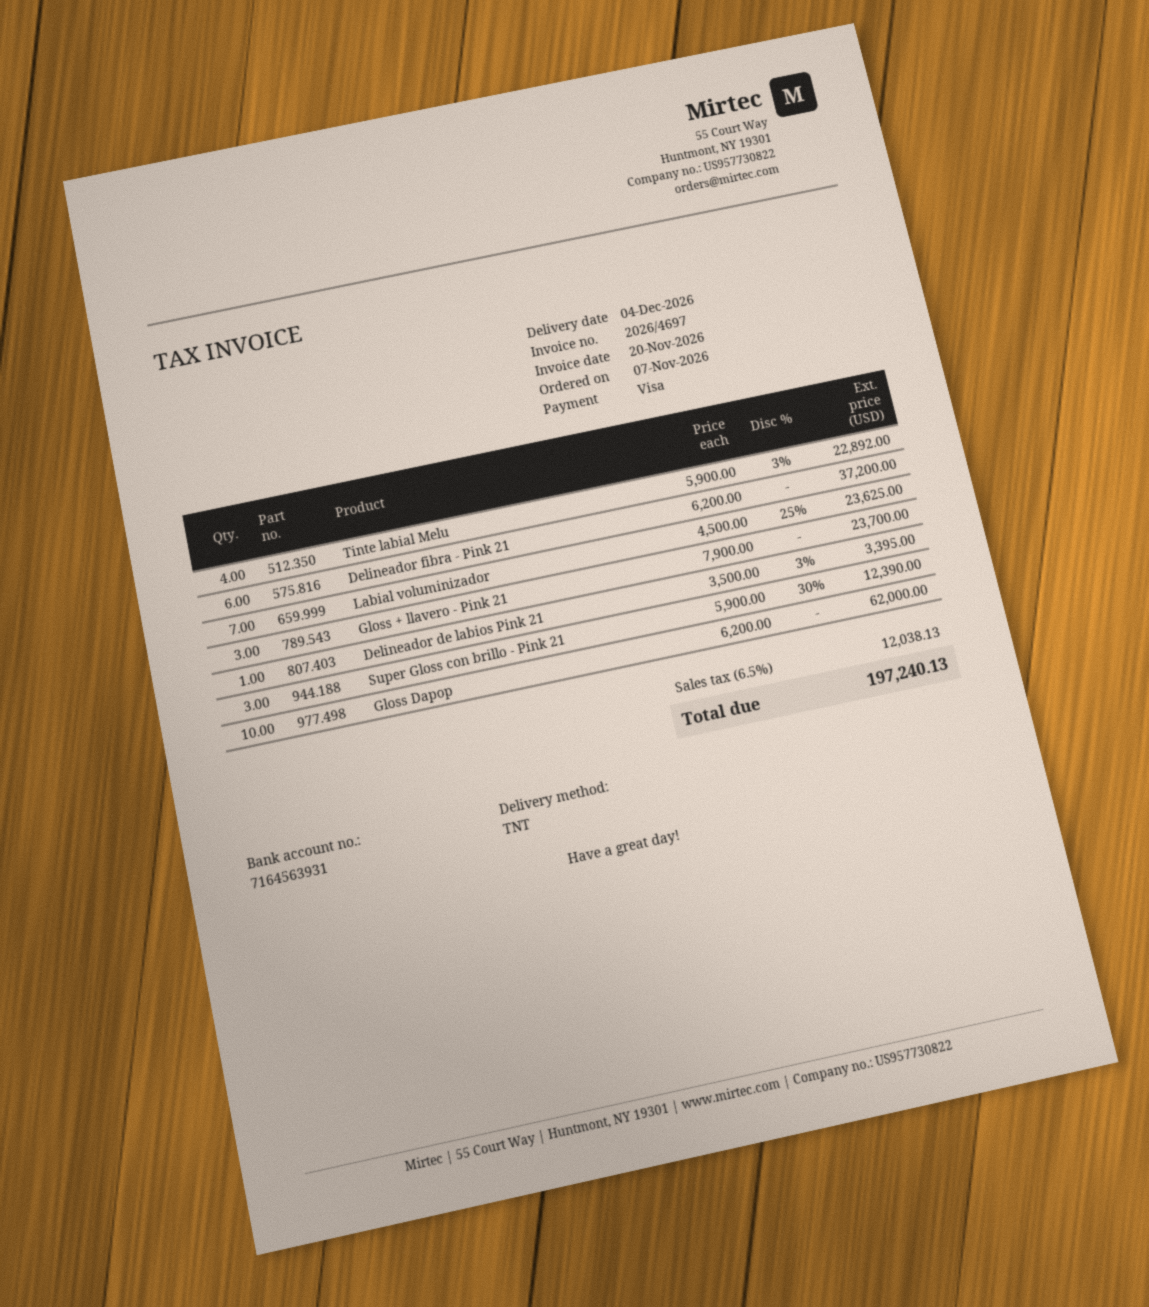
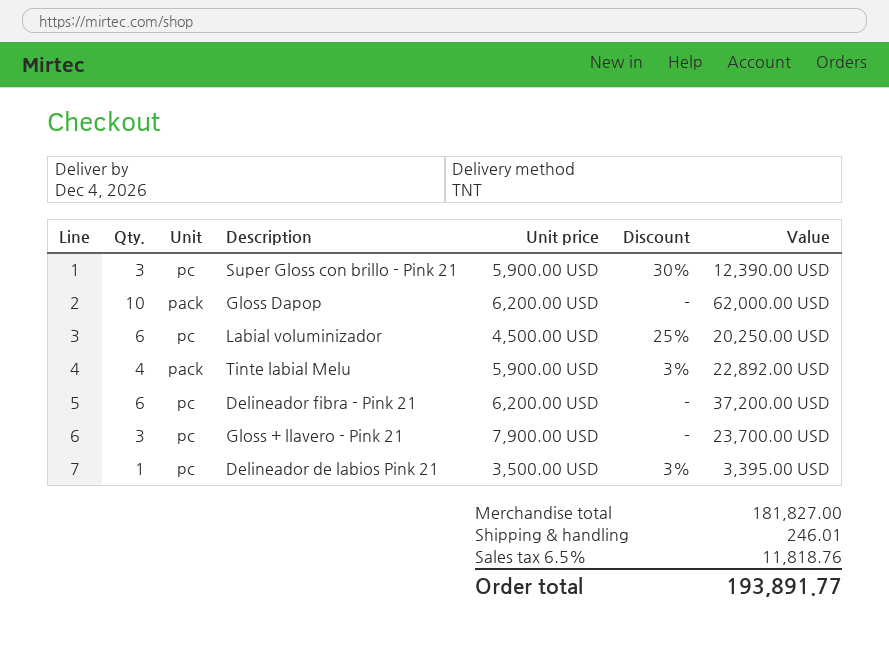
Labial voluminizador: 7 x 4500.00 - 25% = 23625.00 -> 6 x 4500.00 - 25% = 20250.00
shipping: none -> 246.01
tax: 6.5% = 12038.13 -> 6.5% = 11818.76
total: 197240.13 -> 193891.77

